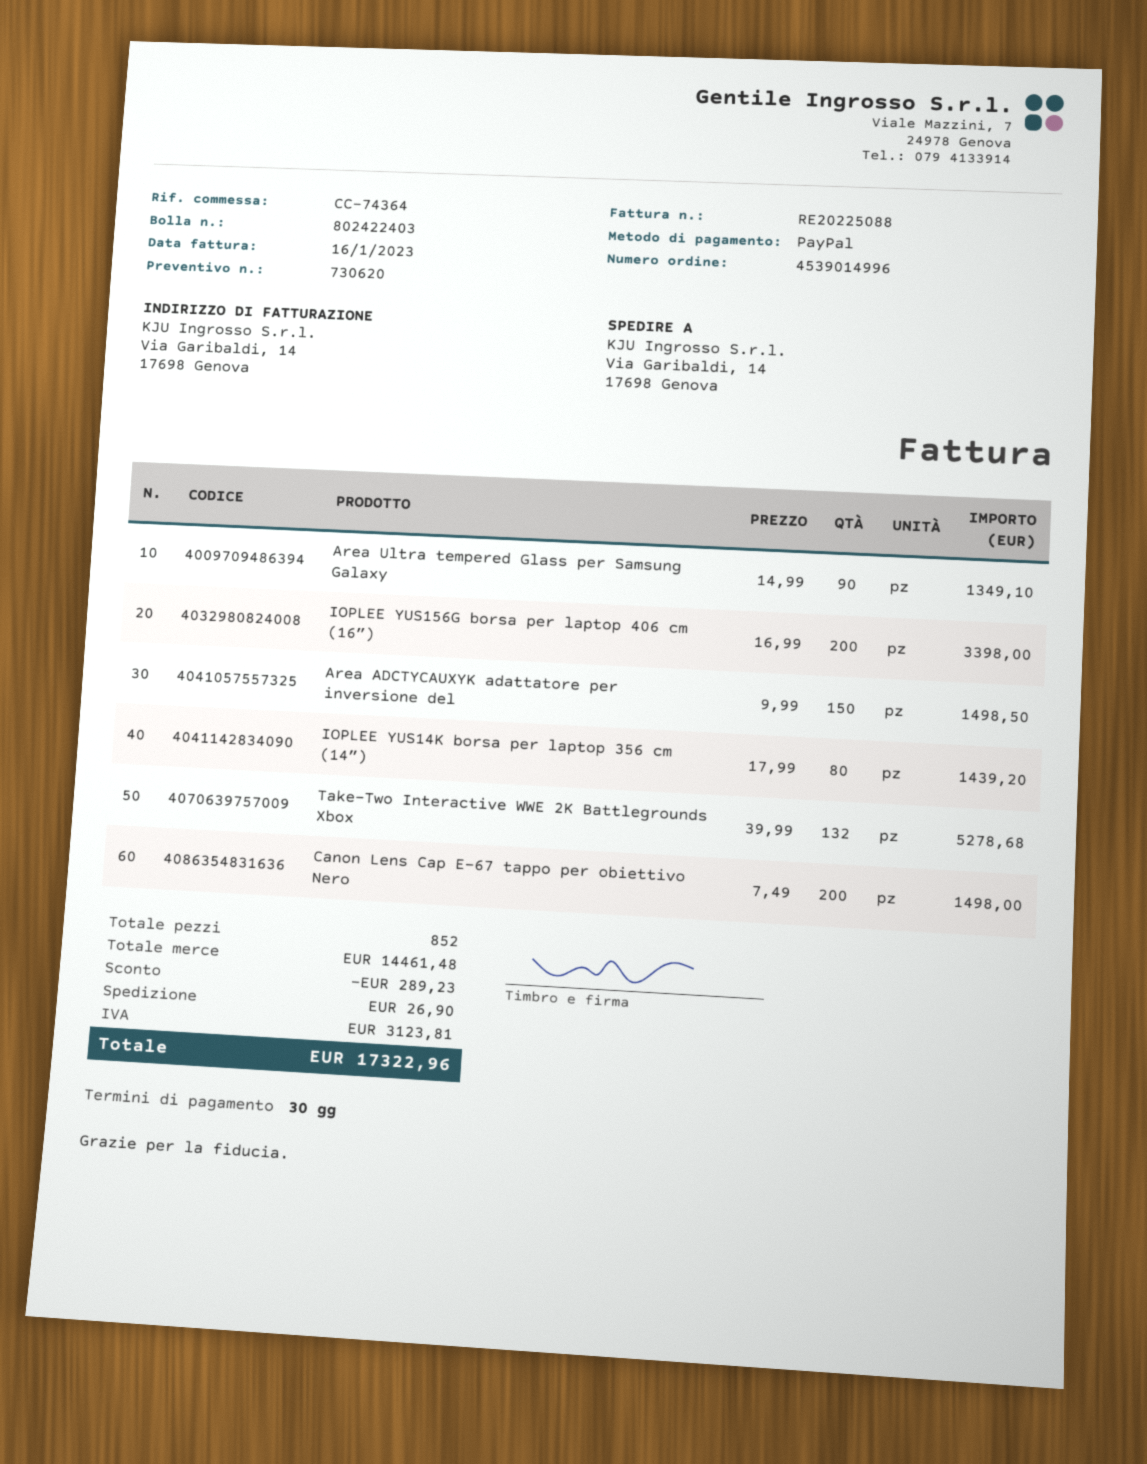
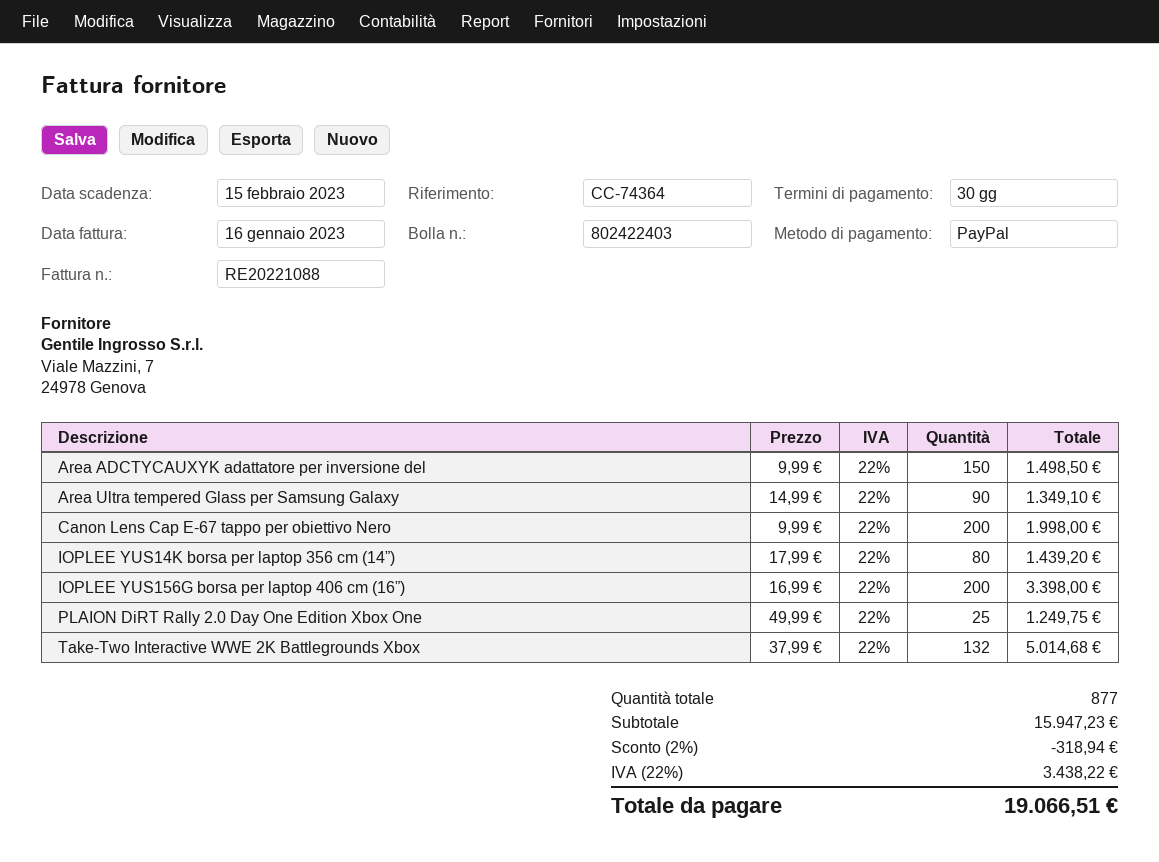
invoice number: RE20225088 -> RE20221088
Take-Two Interactive WWE 2K Battlegrounds Xbox: 132 x 39.99 = 5278.68 -> 132 x 37.99 = 5014.68
Canon Lens Cap E-67 tappo per obiettivo Nero: 200 x 7.49 = 1498.00 -> 200 x 9.99 = 1998.00
PLAION DiRT Rally 2.0 Day One Edition Xbox One: none -> 25 x 49.99 = 1249.75
total quantity: 852 -> 877
subtotal: 14461.48 -> 15947.23
discount: 289.23 -> 318.94
shipping: 26.90 -> none
tax: 3123.81 -> 3438.22
total: 17322.96 -> 19066.51

